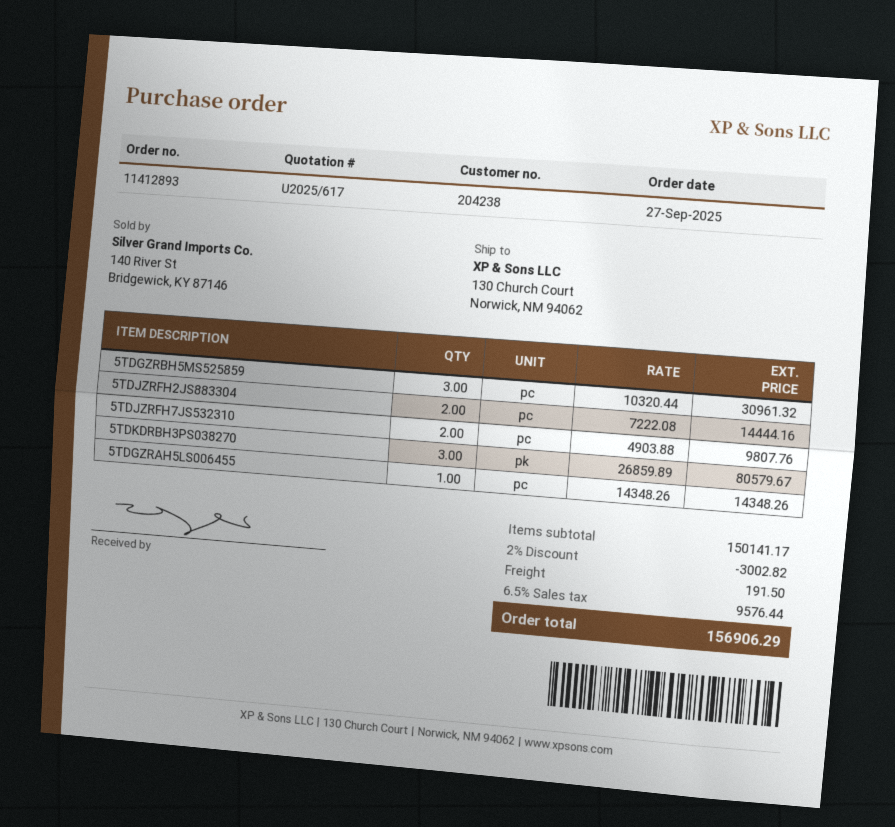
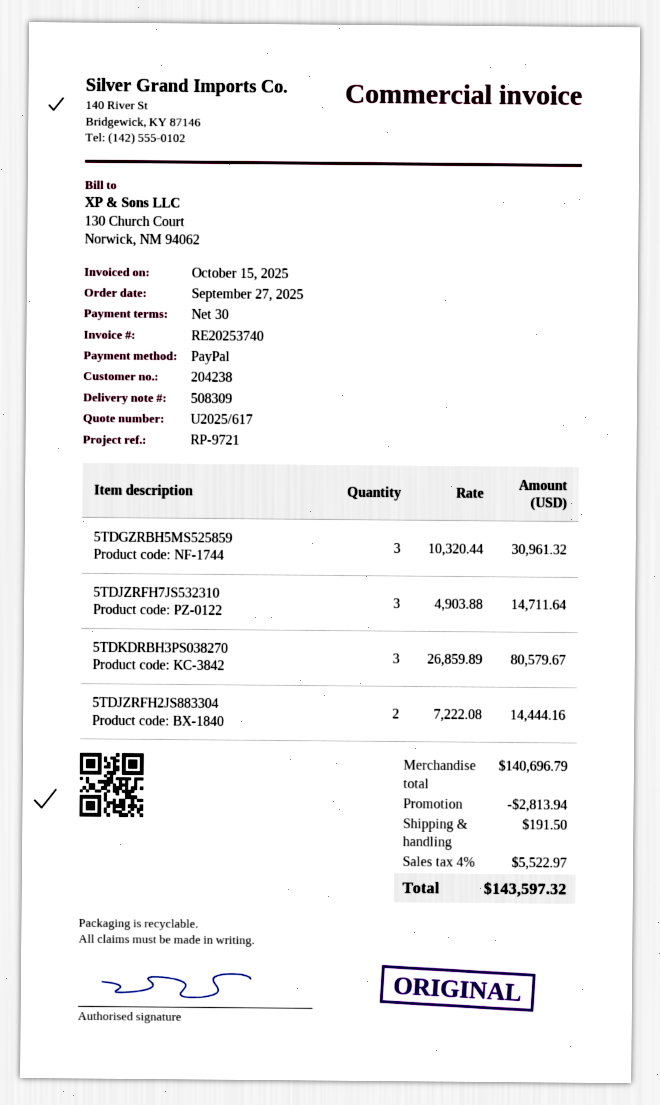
5TDJZRFH7JS532310: 2 x 4903.88 = 9807.76 -> 3 x 4903.88 = 14711.64
5TDGZRAH5LS006455: 1 x 14348.26 = 14348.26 -> none
subtotal: 150141.17 -> 140696.79
discount: 3002.82 -> 2813.94
tax: 6.5% = 9576.44 -> 4% = 5522.97
total: 156906.29 -> 143597.32

